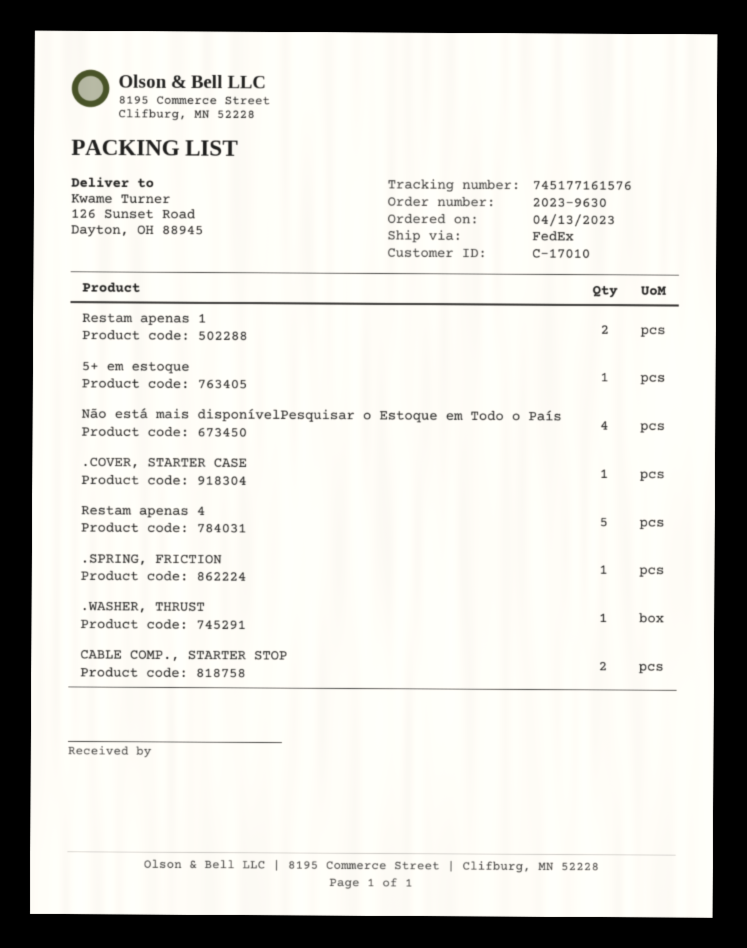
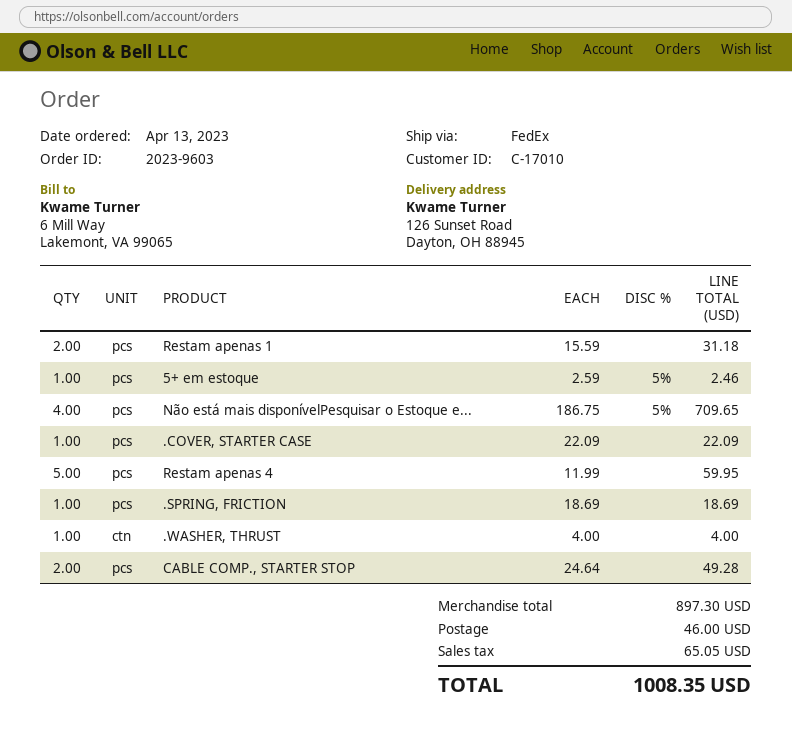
order number: 2023-9630 -> 2023-9603

